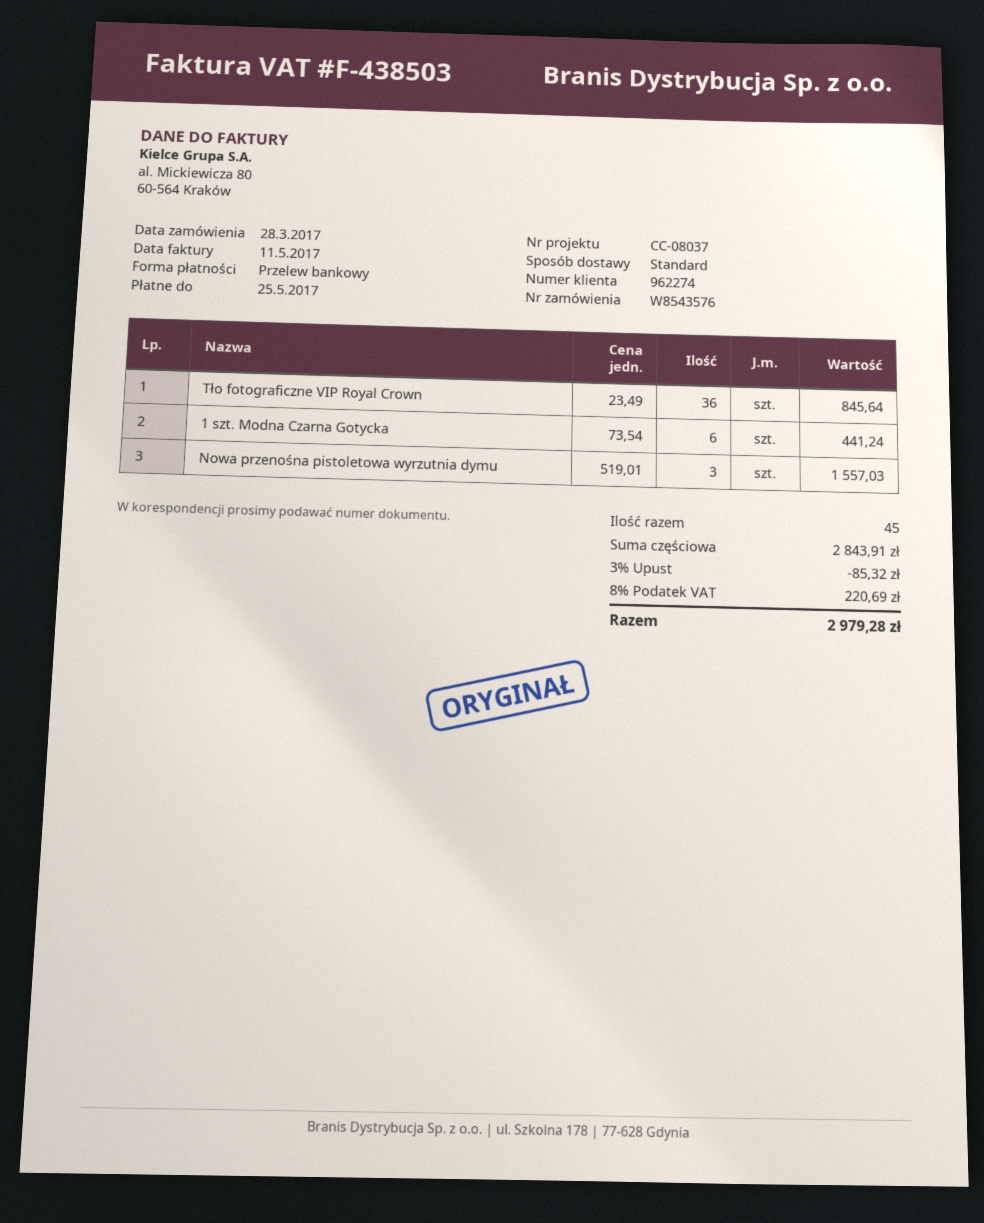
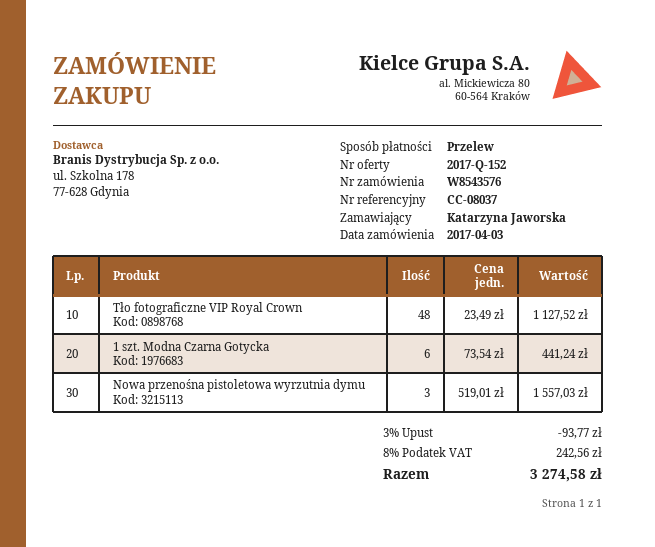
order date: 2017-03-28 -> 2017-04-03
Tło fotograficzne VIP Royal Crown: 36 x 23.49 = 845.64 -> 48 x 23.49 = 1127.52
discount: 3% = 85.32 -> 3% = 93.77
tax: 8% = 220.69 -> 8% = 242.56
total: 2979.28 -> 3274.58

